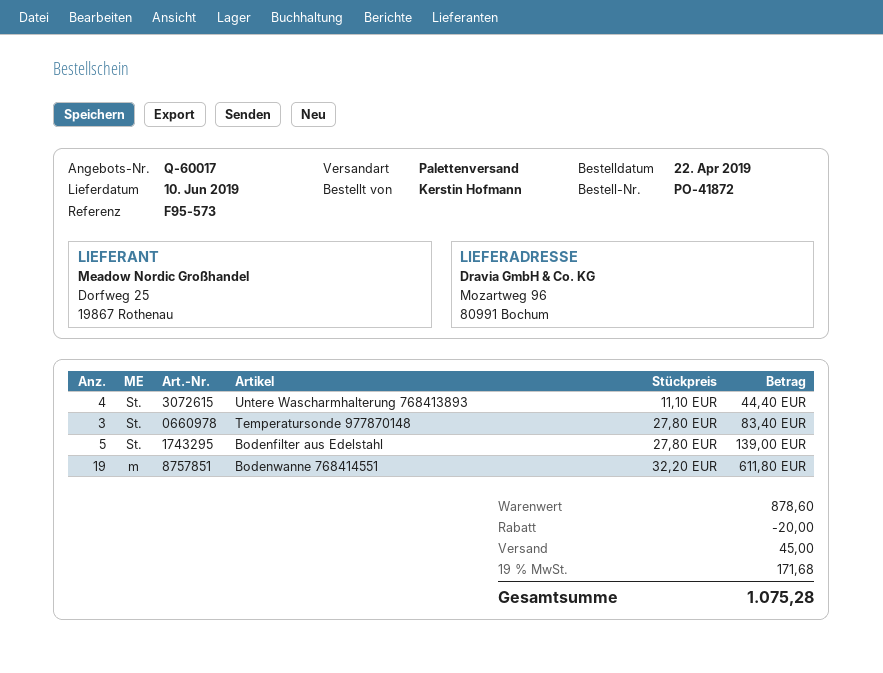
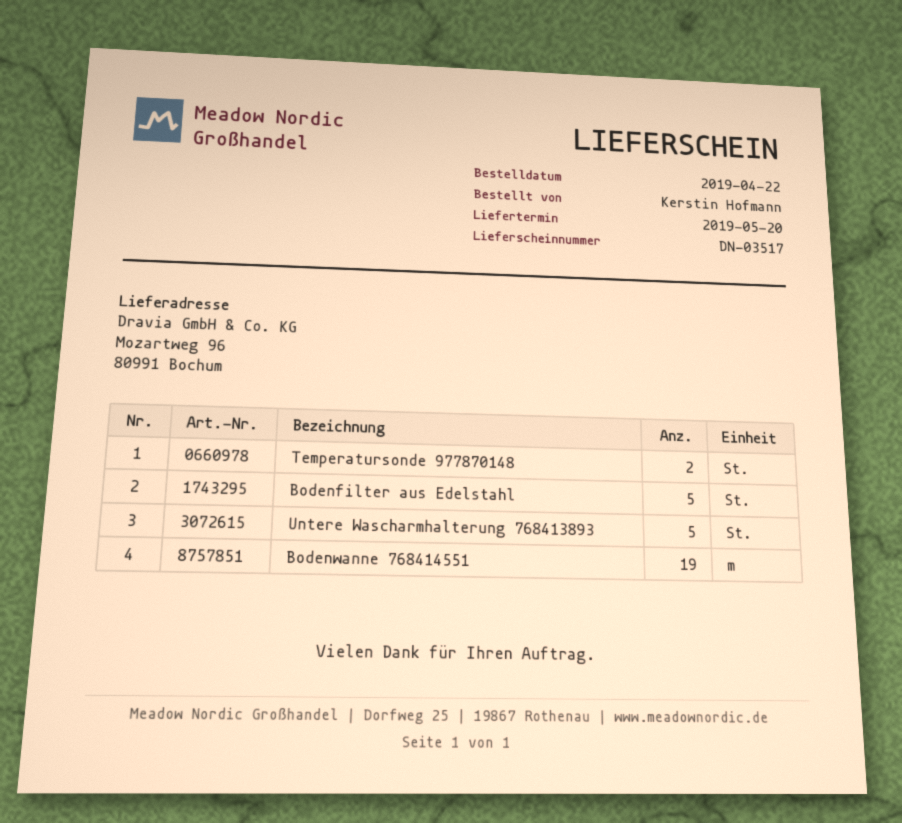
delivery date: 2019-06-10 -> 2019-05-20
Untere Wascharmhalterung 768413893: 4 -> 5
Temperatursonde 977870148: 3 -> 2

